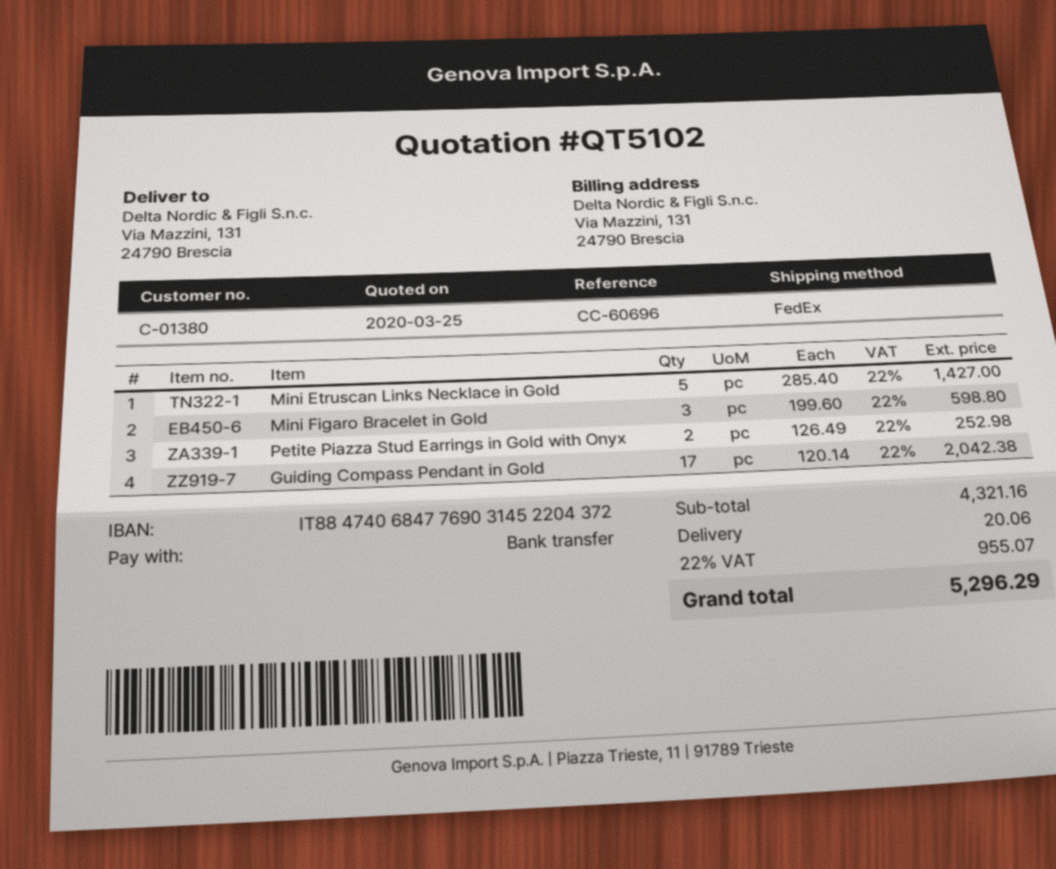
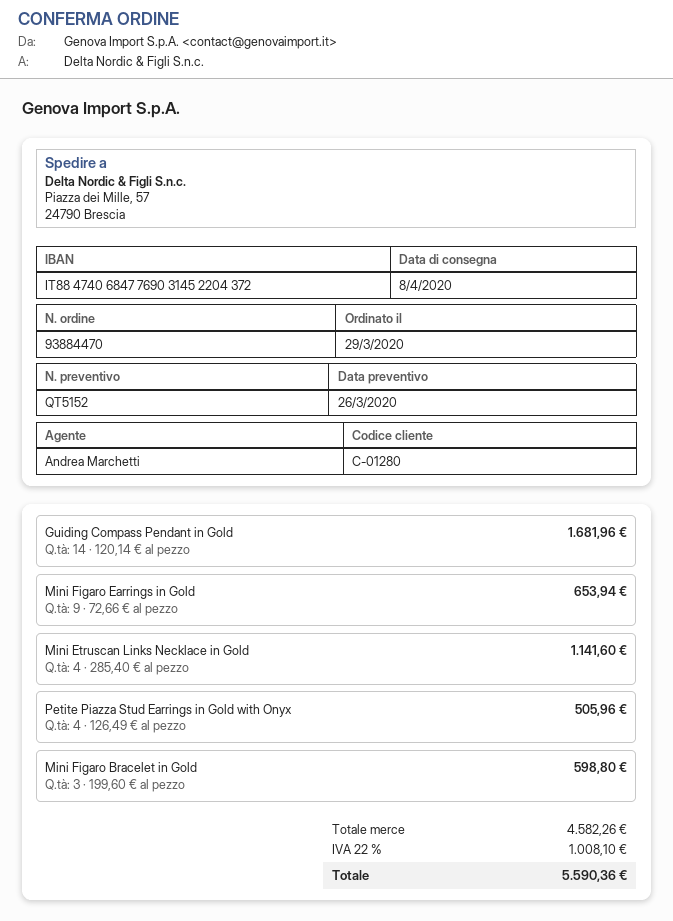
quote number: QT5102 -> QT5152
quote date: 2020-03-25 -> 2020-03-26
customer number: C-01380 -> C-01280
ship to: Via Mazzini, 131, 24790 Brescia -> Piazza dei Mille, 57, 24790 Brescia
Mini Etruscan Links Necklace in Gold: 5 x 285.40 = 1427.00 -> 4 x 285.40 = 1141.60
Petite Piazza Stud Earrings in Gold with Onyx: 2 x 126.49 = 252.98 -> 4 x 126.49 = 505.96
Guiding Compass Pendant in Gold: 17 x 120.14 = 2042.38 -> 14 x 120.14 = 1681.96
Mini Figaro Earrings in Gold: none -> 9 x 72.66 = 653.94
subtotal: 4321.16 -> 4582.26
shipping: 20.06 -> none
tax: 22% = 955.07 -> 22% = 1008.10
total: 5296.29 -> 5590.36

